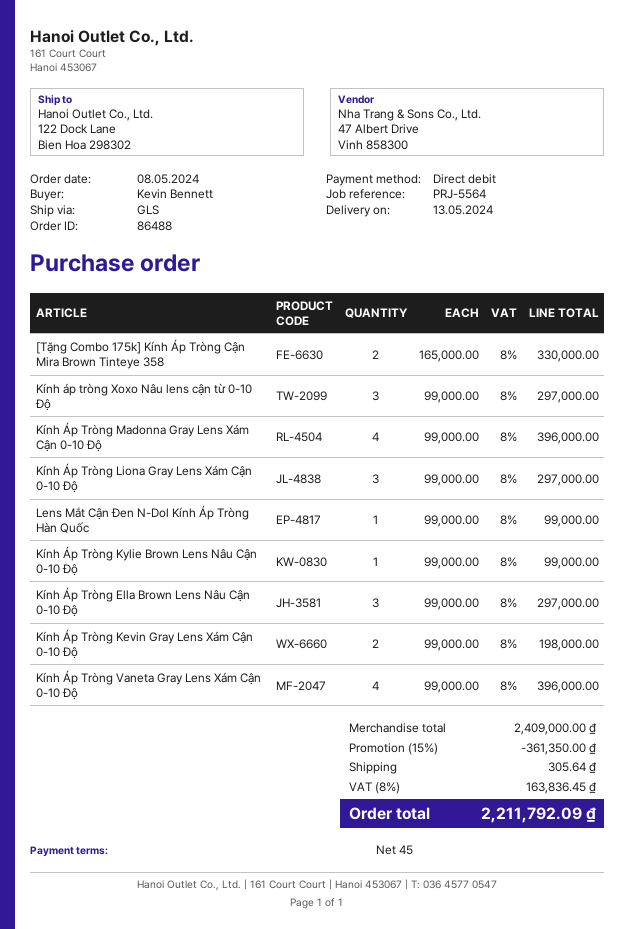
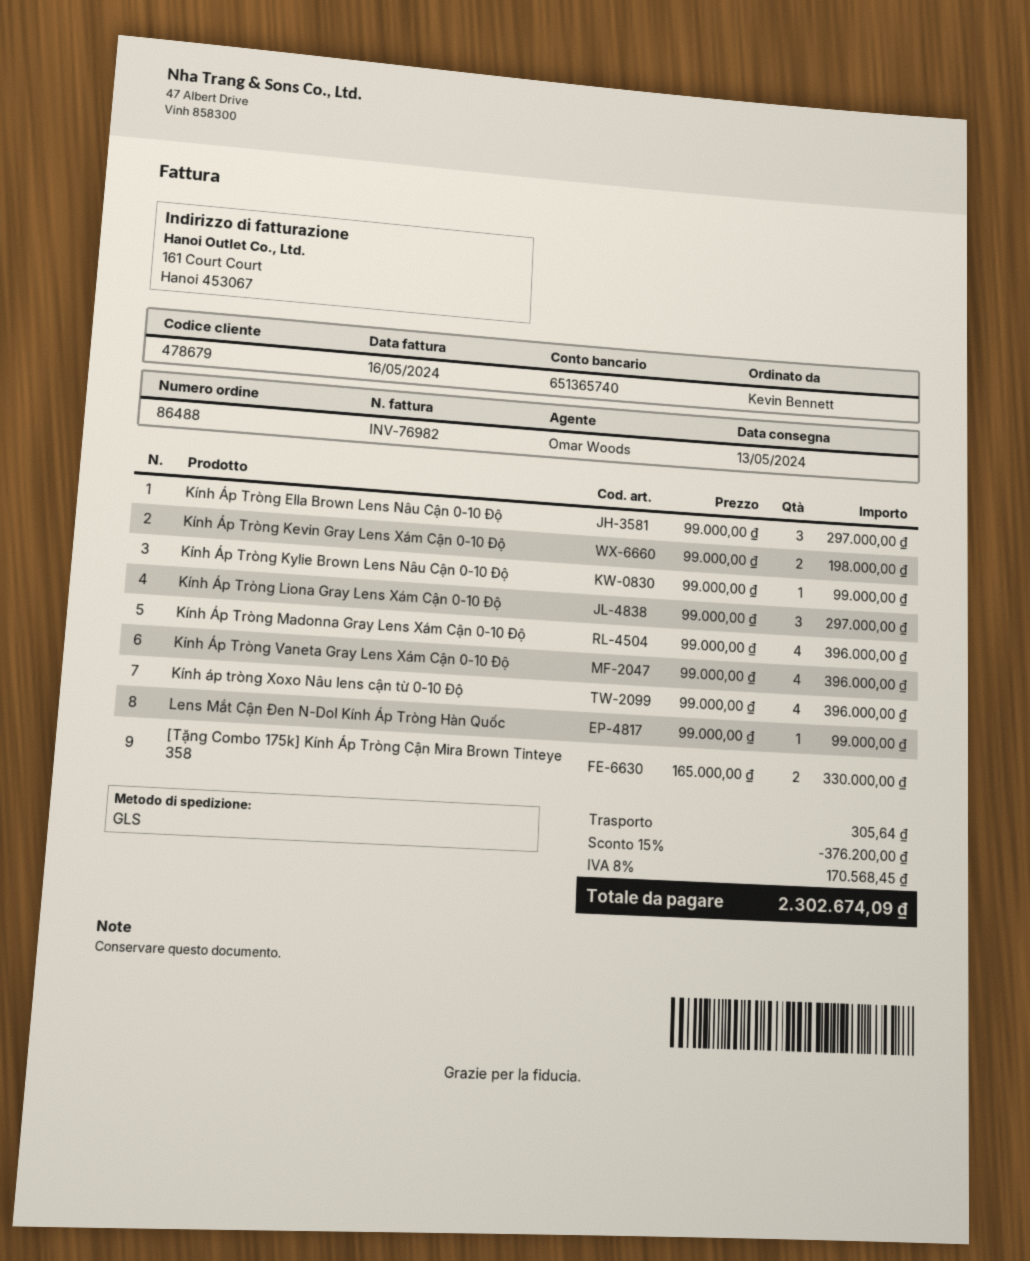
Kính áp tròng Xoxo Nâu lens cận từ 0-10 Độ: 3 x 99000.00 = 297000.00 -> 4 x 99000.00 = 396000.00
discount: 15% = 361350.00 -> 15% = 376200.00
tax: 8% = 163836.45 -> 8% = 170568.45
total: 2211792.09 -> 2302674.09

